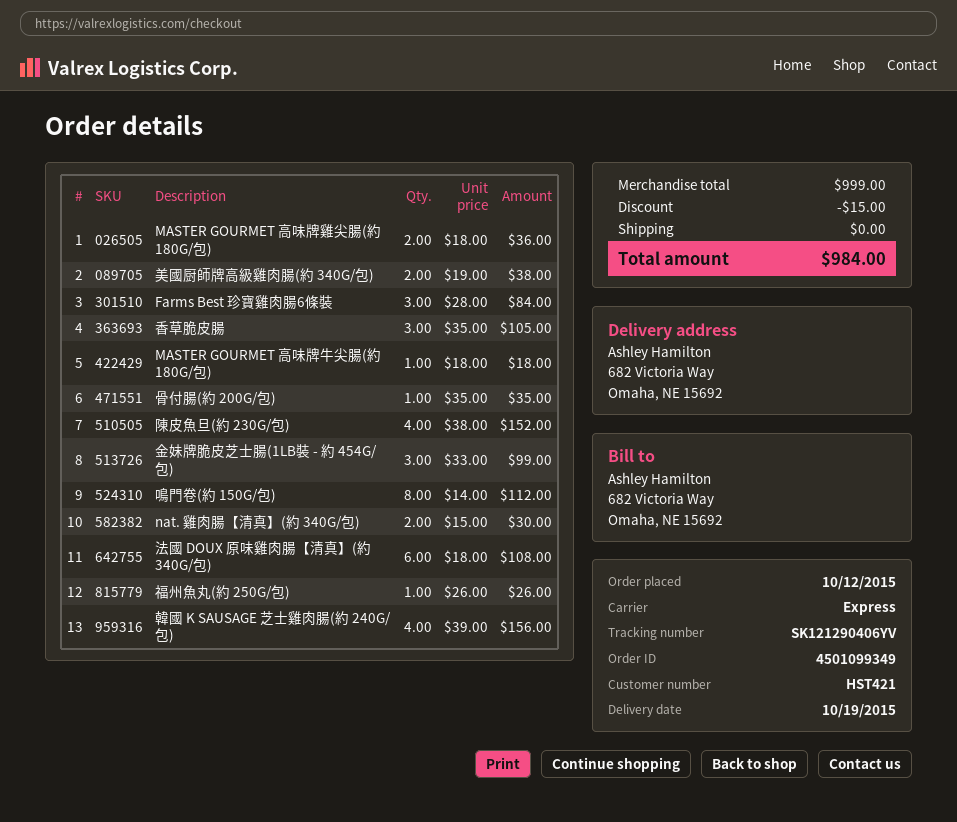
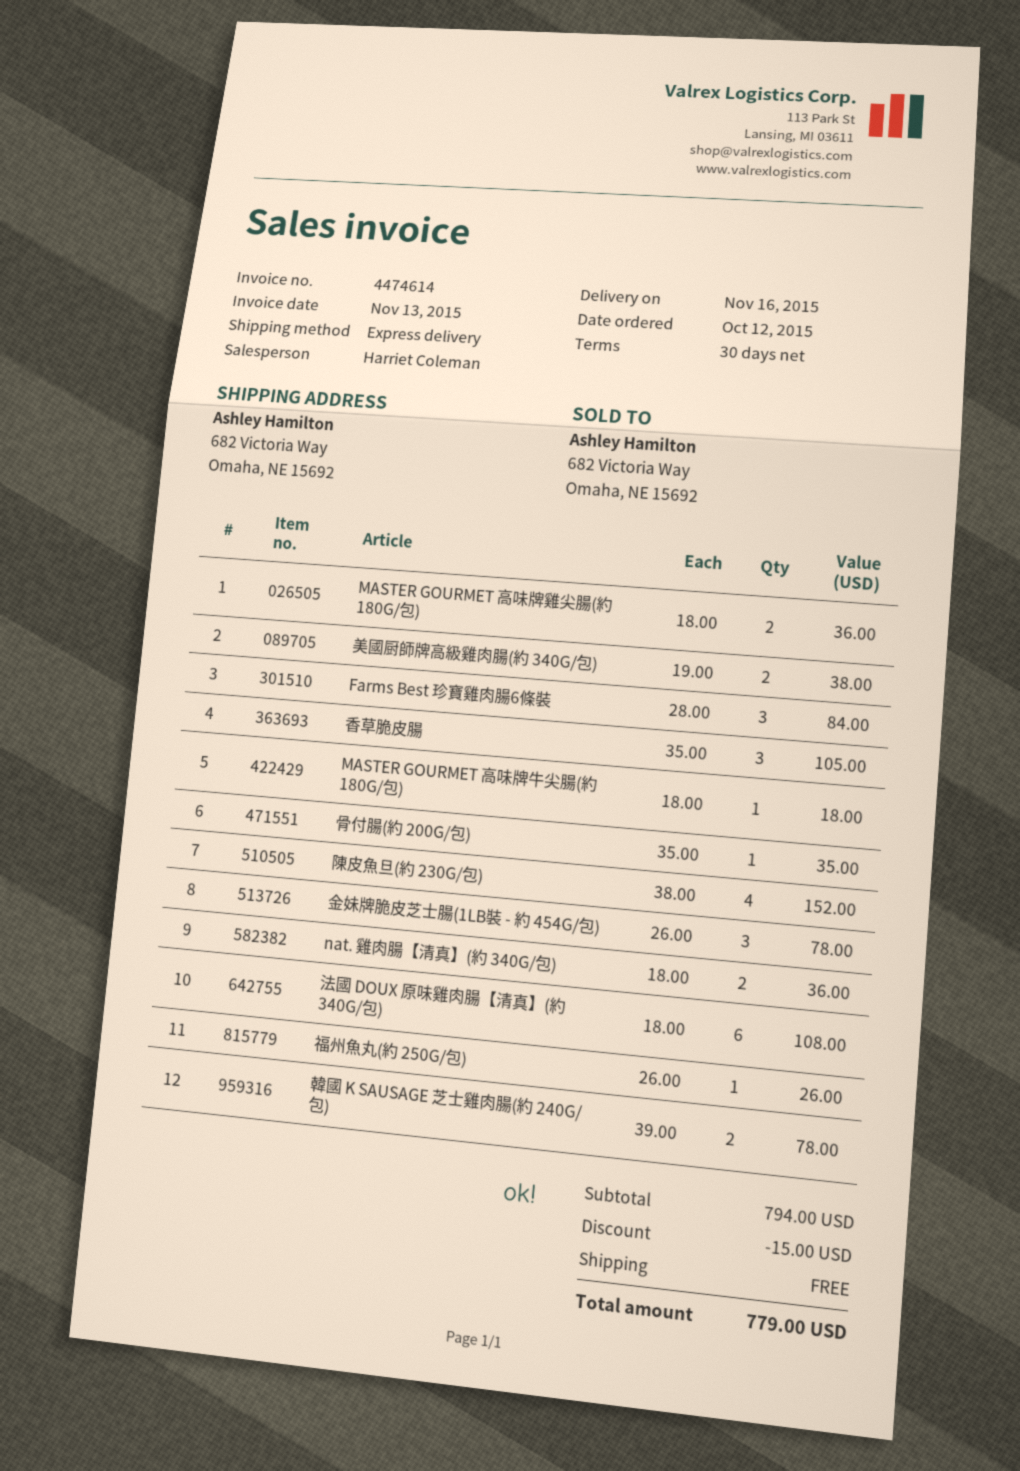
delivery date: 2015-10-19 -> 2015-11-16
金妹牌脆皮芝士腸(1LB裝 - 約 454G/包): 3 x 33.00 = 99.00 -> 3 x 26.00 = 78.00
鳴門卷(約 150G/包): 8 x 14.00 = 112.00 -> none
nat. 雞肉腸【清真】(約 340G/包): 2 x 15.00 = 30.00 -> 2 x 18.00 = 36.00
韓國 K SAUSAGE 芝士雞肉腸(約 240G/包): 4 x 39.00 = 156.00 -> 2 x 39.00 = 78.00
subtotal: 999.00 -> 794.00
total: 984.00 -> 779.00

